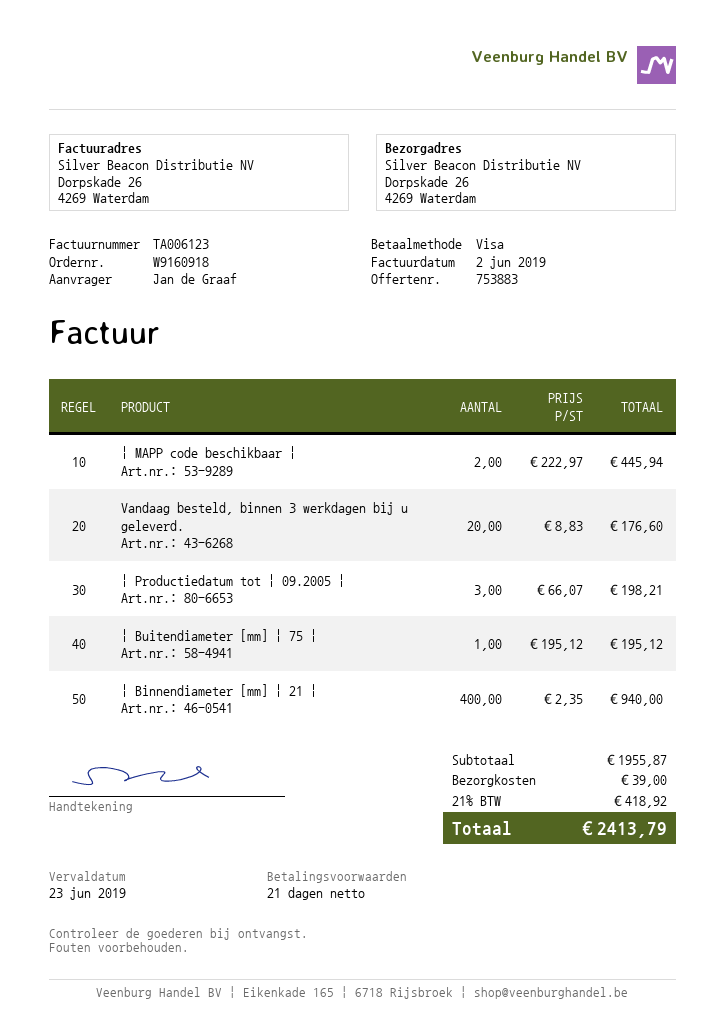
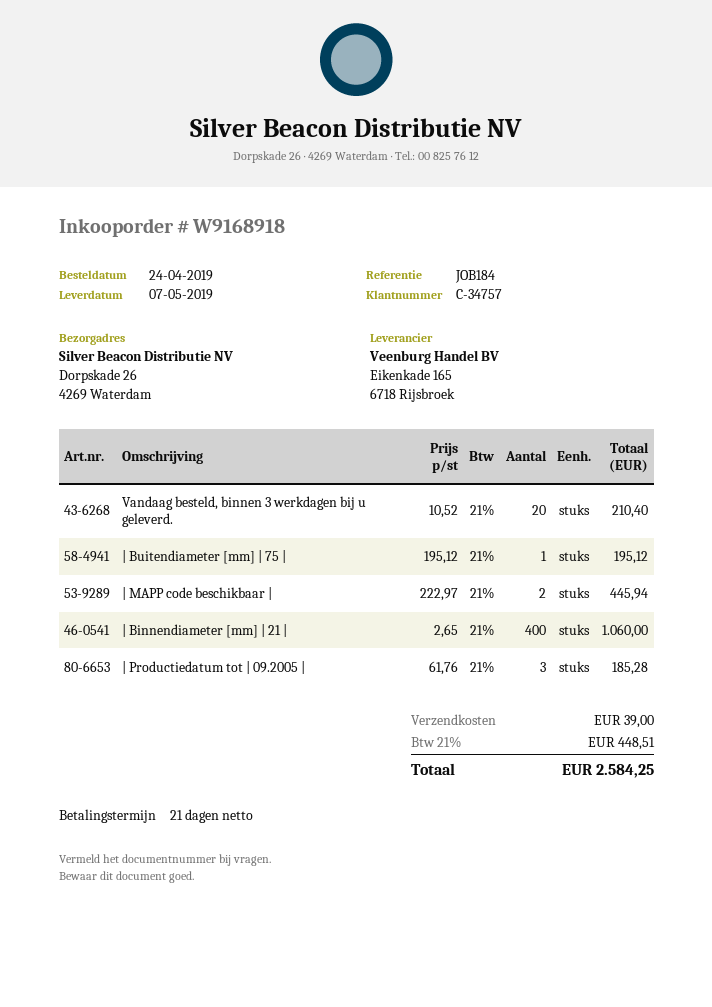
order number: W9160918 -> W9168918
Vandaag besteld, binnen 3 werkdagen bij u geleverd.: 20 x 8.83 = 176.60 -> 20 x 10.52 = 210.40
| Productiedatum tot | 09.2005 |: 3 x 66.07 = 198.21 -> 3 x 61.76 = 185.28
| Binnendiameter [mm] | 21 |: 400 x 2.35 = 940.00 -> 400 x 2.65 = 1060.00
tax: 21% = 418.92 -> 21% = 448.51
total: 2413.79 -> 2584.25

